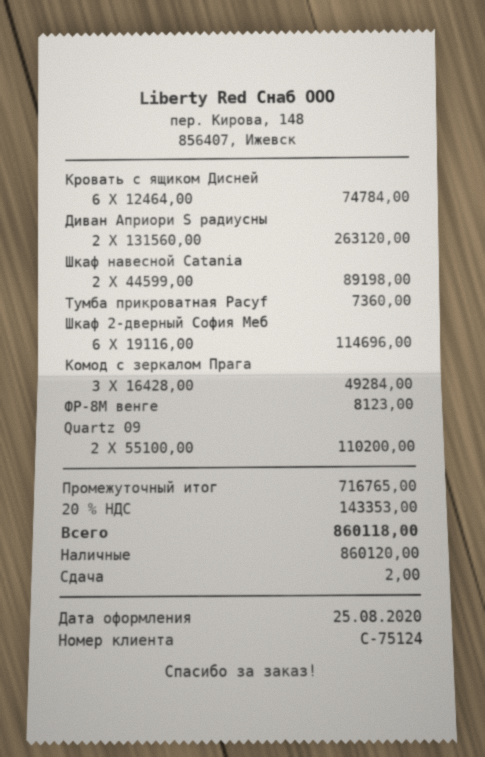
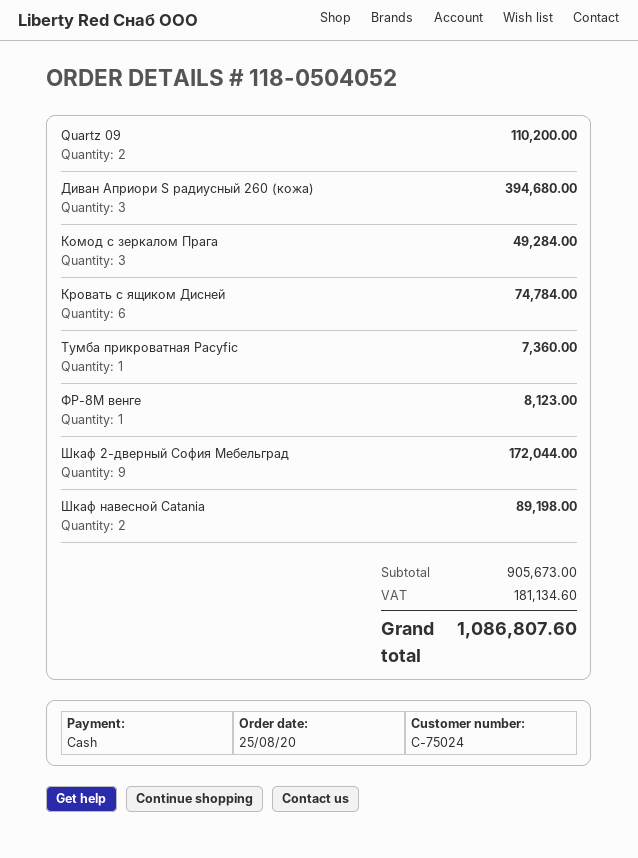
customer number: C-75124 -> C-75024
Диван Априори S радиусны: 2 for 263120.00 -> 3 for 394680.00
Шкаф 2-дверный София Меб: 6 for 114696.00 -> 9 for 172044.00
subtotal: 716765.00 -> 905673.00
tax: 143353.00 -> 181134.60
total: 860118.00 -> 1086807.60

